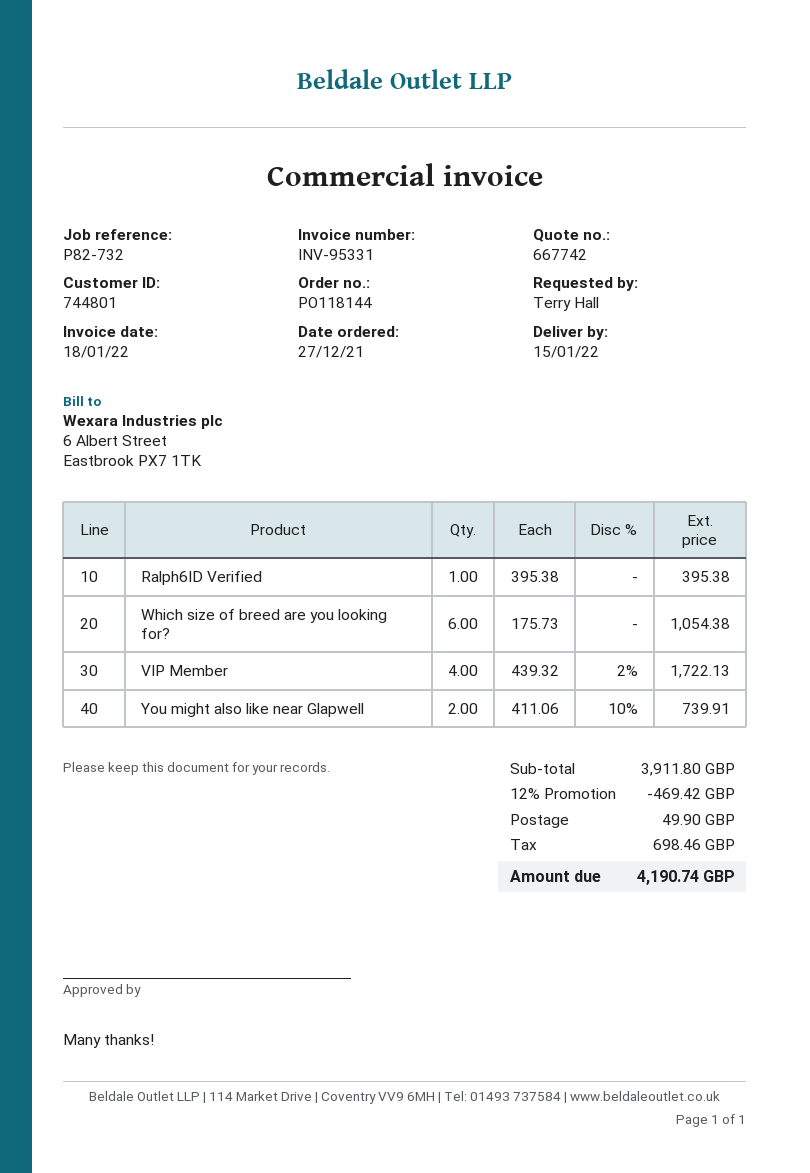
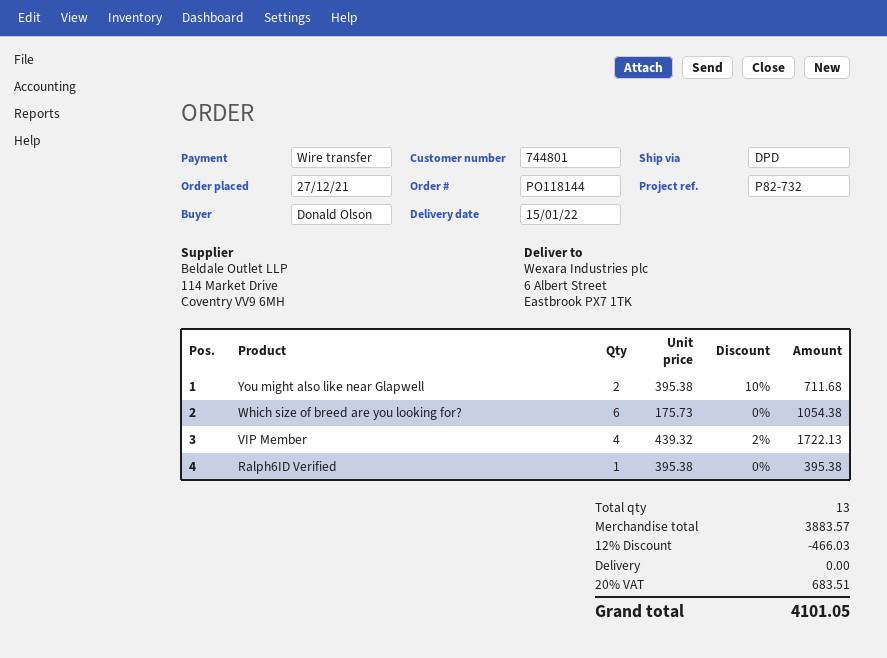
ordered by: Terry Hall -> Donald Olson
You might also like near Glapwell: 2 x 411.06 - 10% = 739.91 -> 2 x 395.38 - 10% = 711.68
subtotal: 3911.80 -> 3883.57
discount: 12% = 469.42 -> 12% = 466.03
shipping: 49.90 -> 0.00
tax: 698.46 -> 683.51
total: 4190.74 -> 4101.05

